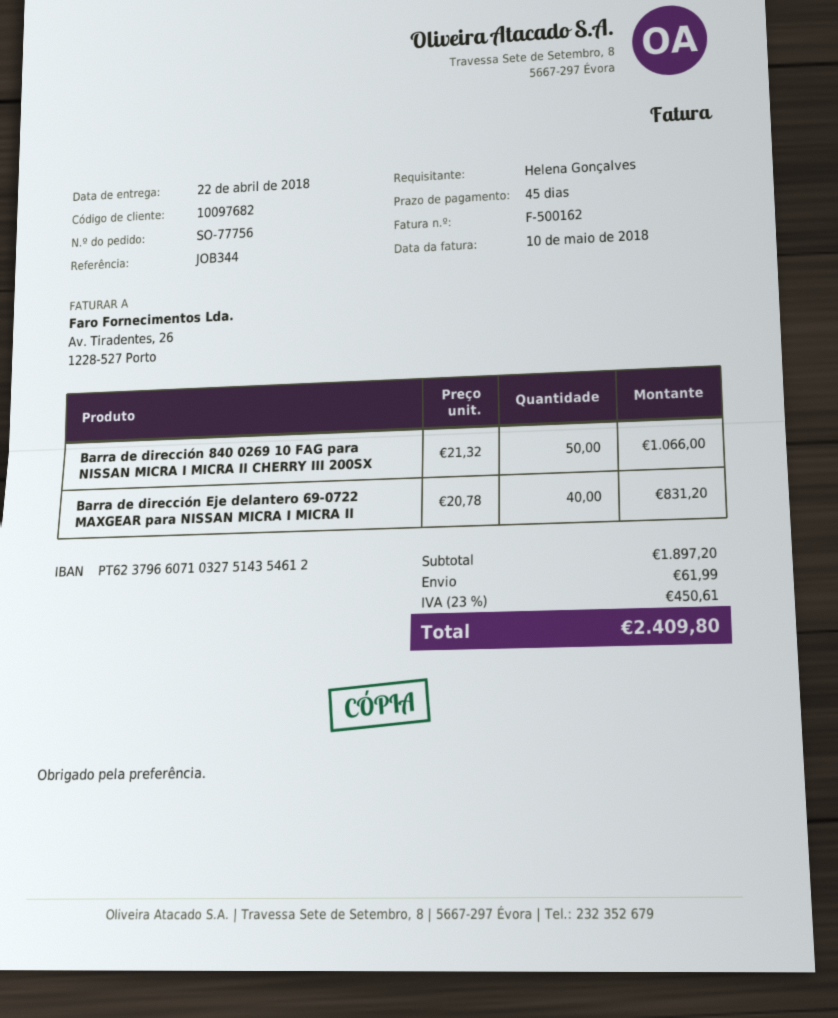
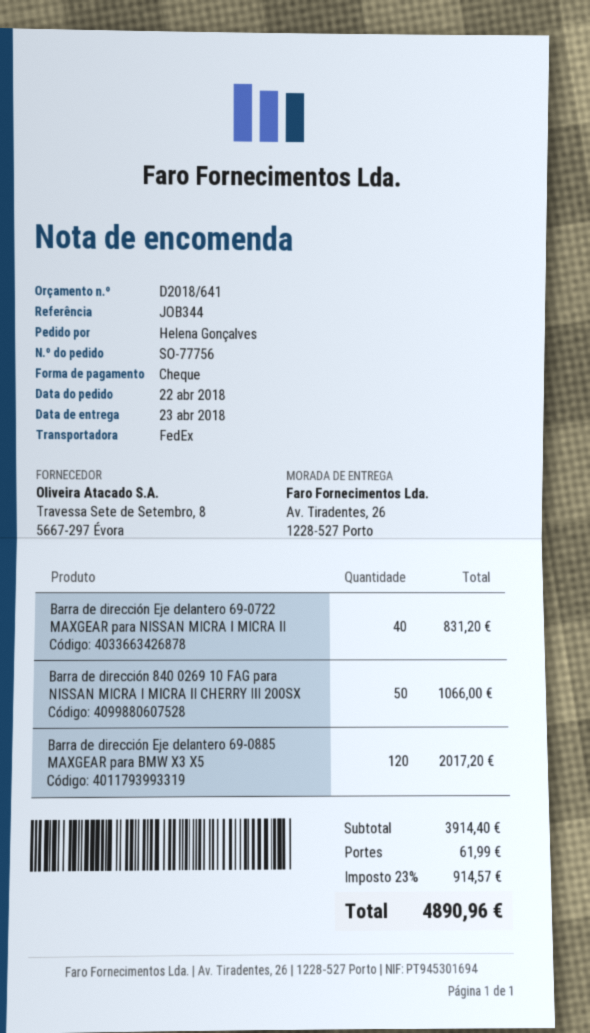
delivery date: 2018-04-22 -> 2018-04-23
Barra de dirección Eje delantero 69-0885 MAXGEAR para BMW X3 X5: none -> 120 for 2017.20
subtotal: 1897.20 -> 3914.40
tax: 23% = 450.61 -> 23% = 914.57
total: 2409.80 -> 4890.96

